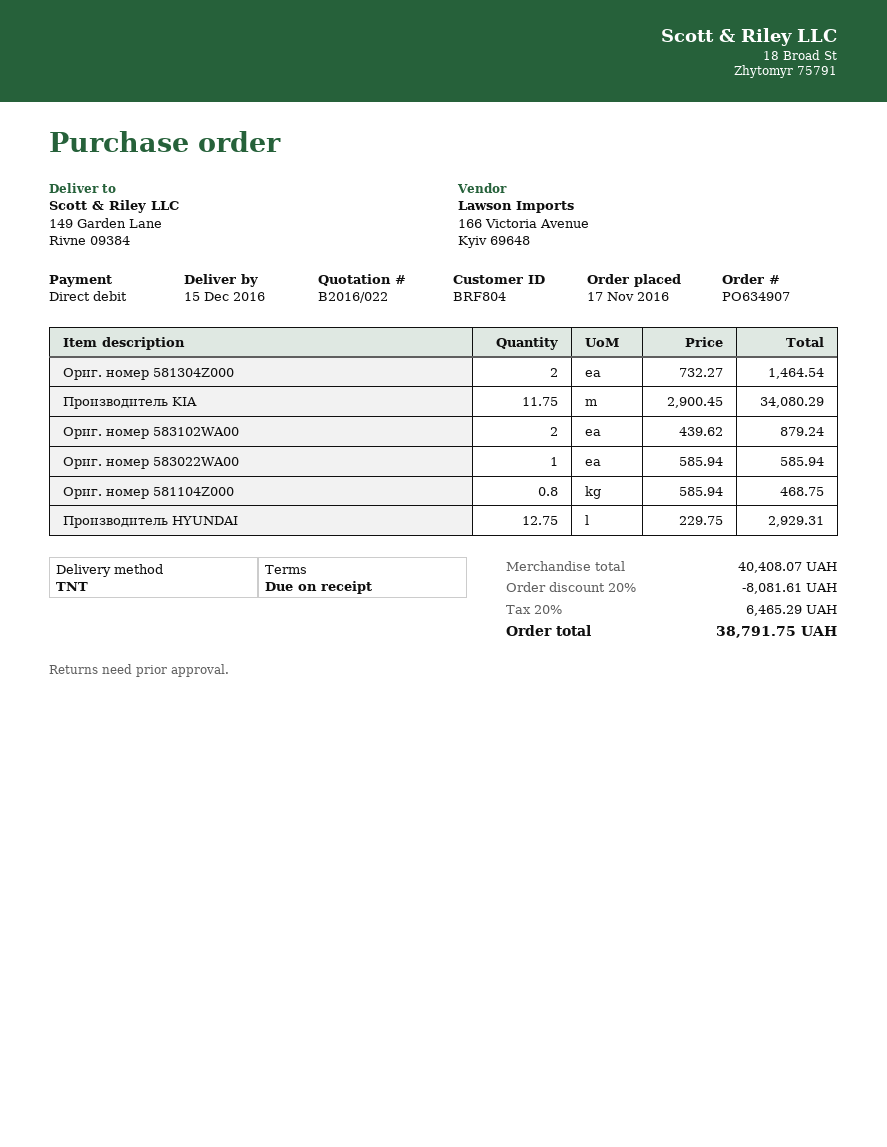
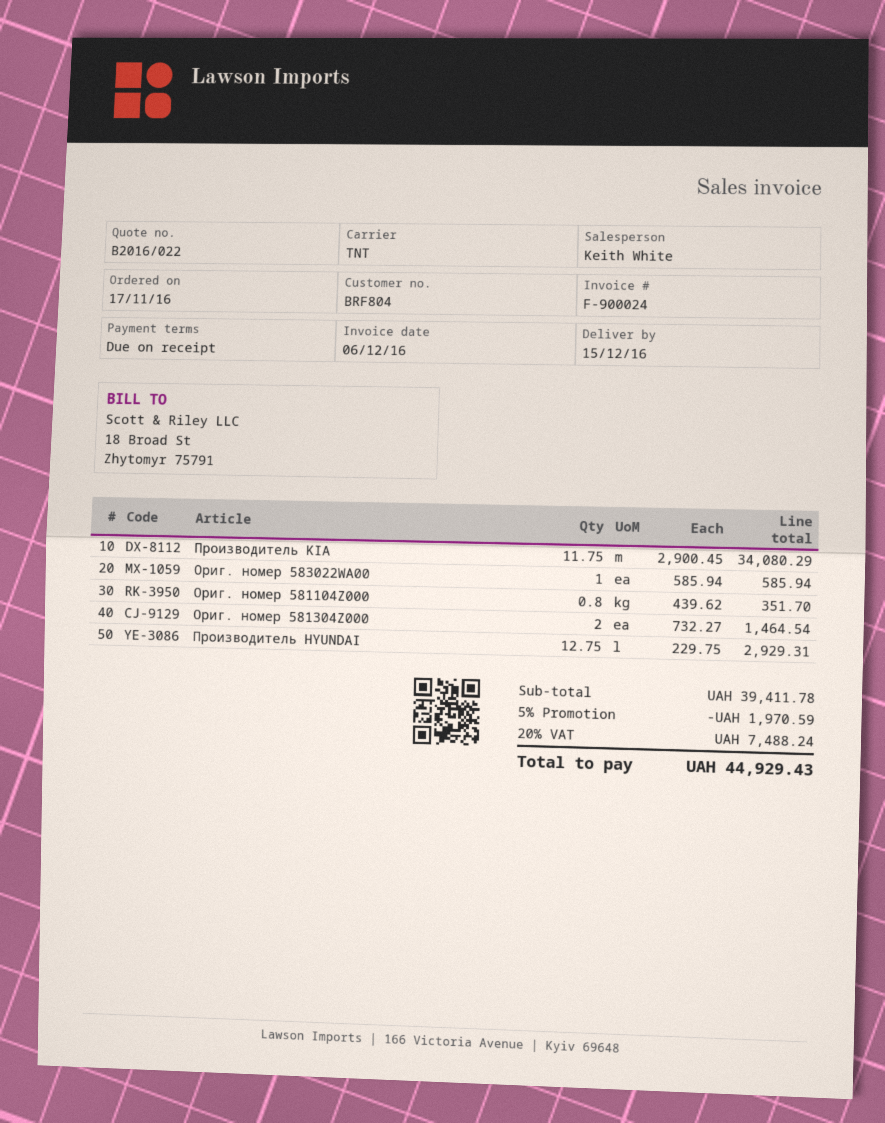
Ориг. номер 583102WA00: 2 x 439.62 = 879.24 -> none
Ориг. номер 581104Z000: 0.8 x 585.94 = 468.75 -> 0.8 x 439.62 = 351.70
subtotal: 40408.07 -> 39411.78
discount: 20% = 8081.61 -> 5% = 1970.59
tax: 20% = 6465.29 -> 20% = 7488.24
total: 38791.75 -> 44929.43

